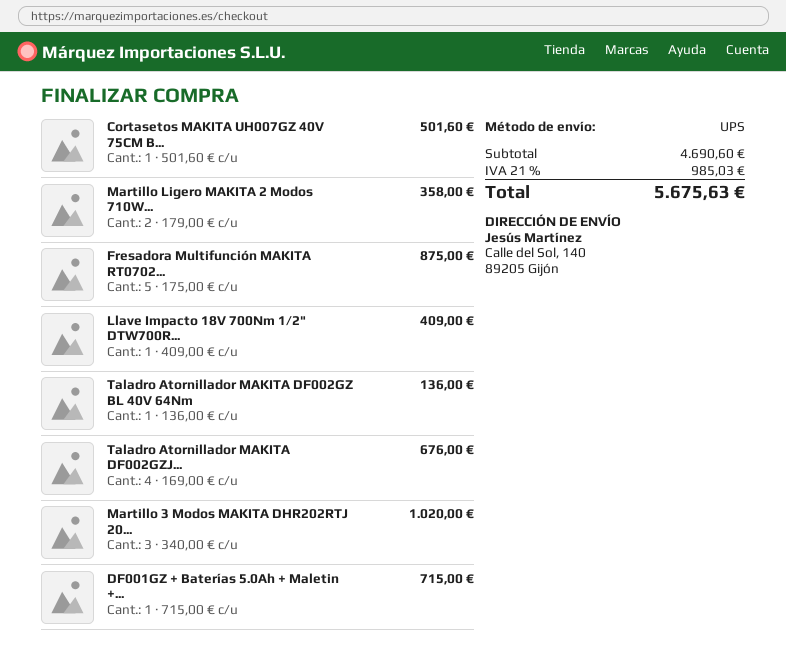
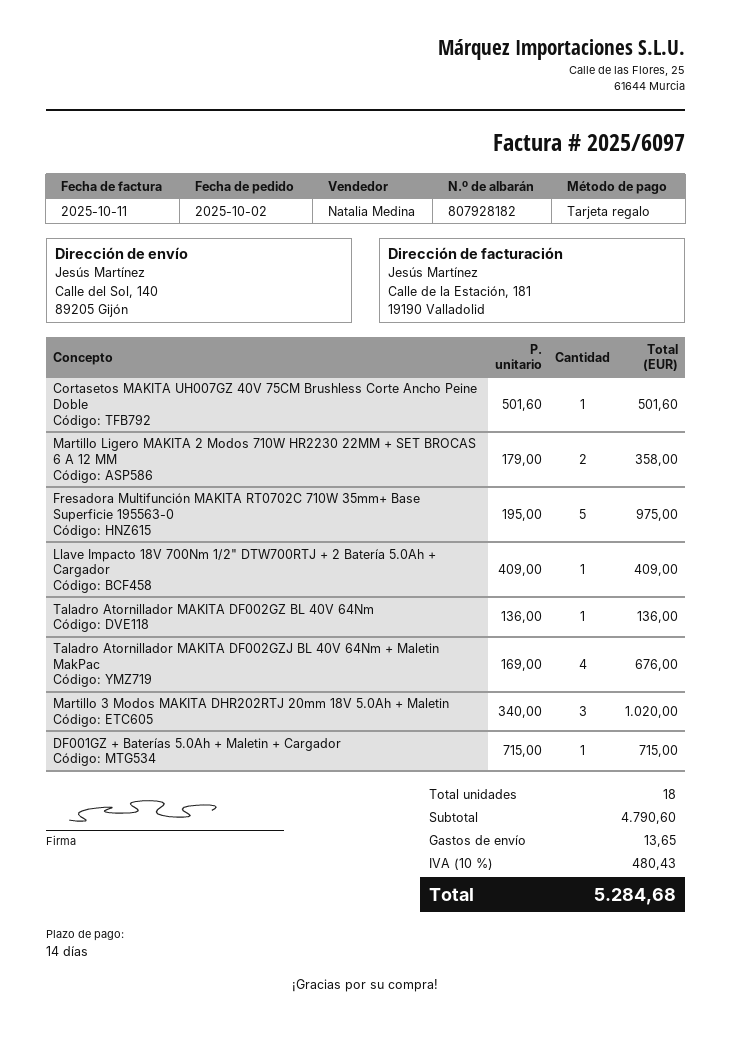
Fresadora Multifunción MAKITA RT0702...: 5 x 175.00 = 875.00 -> 5 x 195.00 = 975.00
subtotal: 4690.60 -> 4790.60
shipping: none -> 13.65
tax: 21% = 985.03 -> 10% = 480.43
total: 5675.63 -> 5284.68

